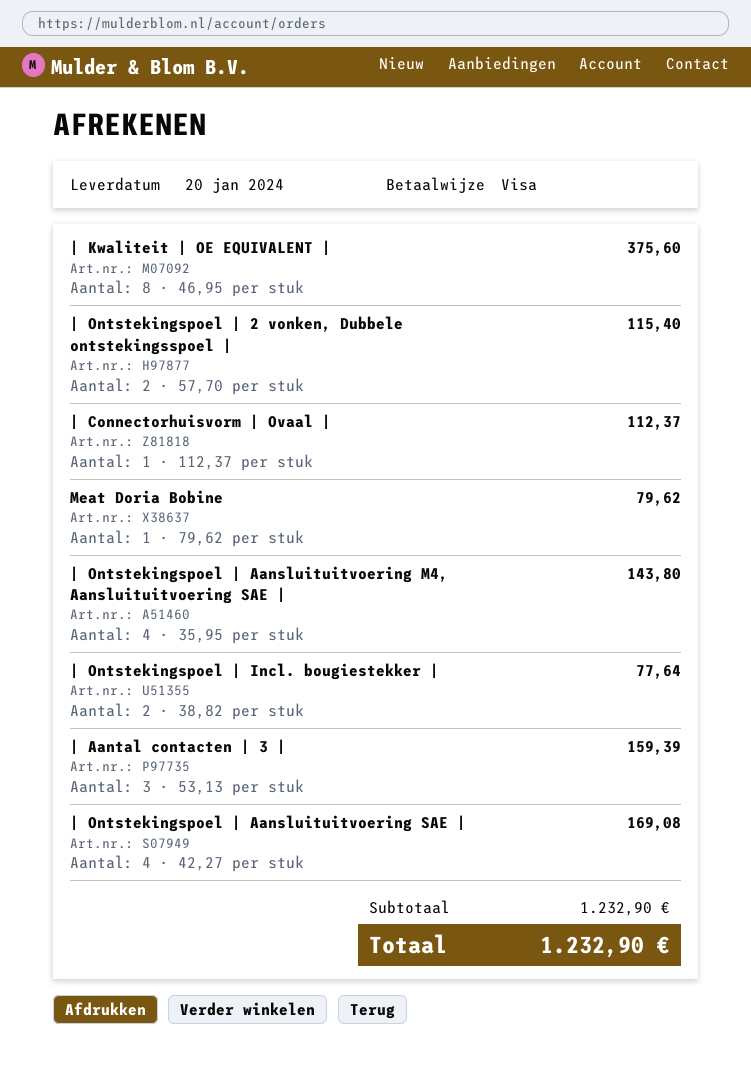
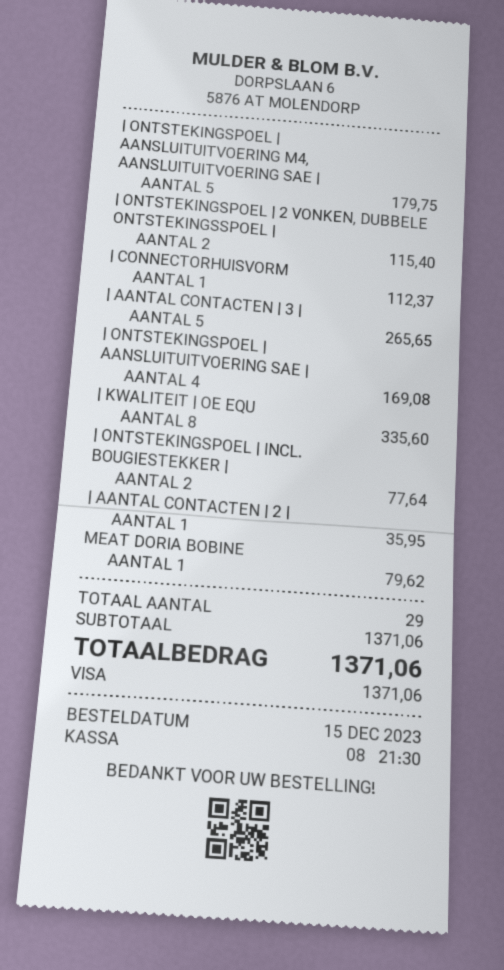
| Kwaliteit | OE EQUIVALENT |: 8 for 375.60 -> 8 for 335.60
| Ontstekingspoel | Aansluituitvoering M4, Aansluituitvoering SAE |: 4 for 143.80 -> 5 for 179.75
| Aantal contacten | 3 |: 3 for 159.39 -> 5 for 265.65
| AANTAL CONTACTEN | 2 |: none -> 1 for 35.95
subtotal: 1232.90 -> 1371.06
total: 1232.90 -> 1371.06

